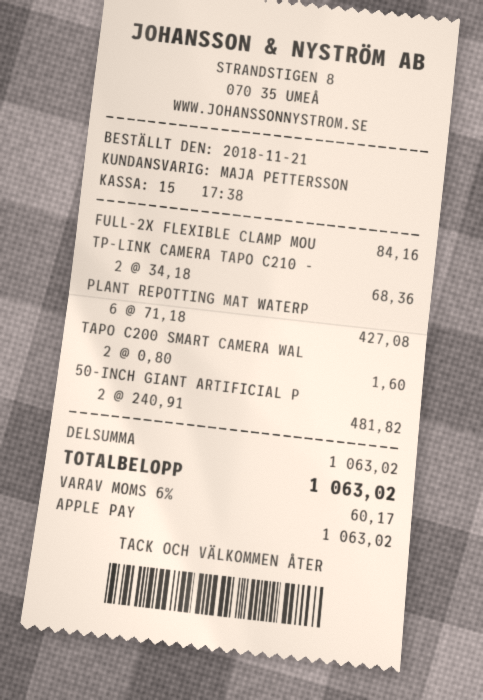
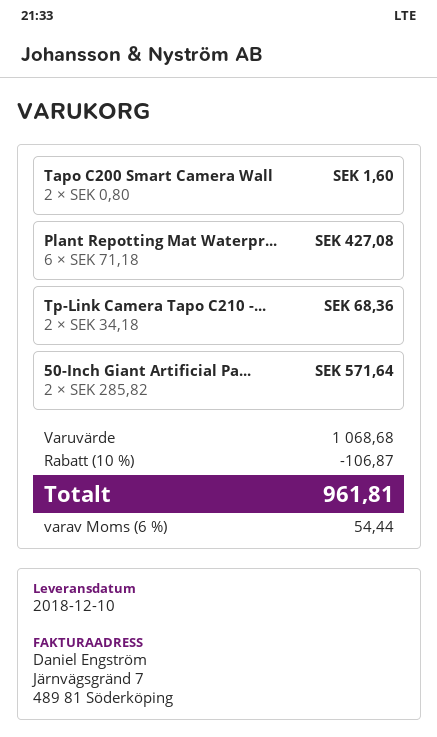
FULL-2X FLEXIBLE CLAMP MOU: 1 x 84.16 = 84.16 -> none
50-INCH GIANT ARTIFICIAL P: 2 x 240.91 = 481.82 -> 2 x 285.82 = 571.64
subtotal: 1063.02 -> 1068.68
discount: none -> 10% = 106.87
tax: 6% = 60.17 -> 6% = 54.44
total: 1063.02 -> 961.81

